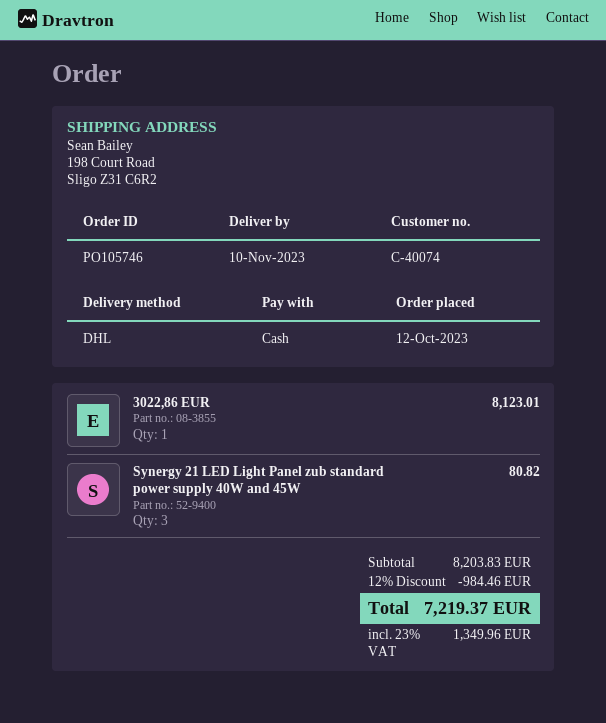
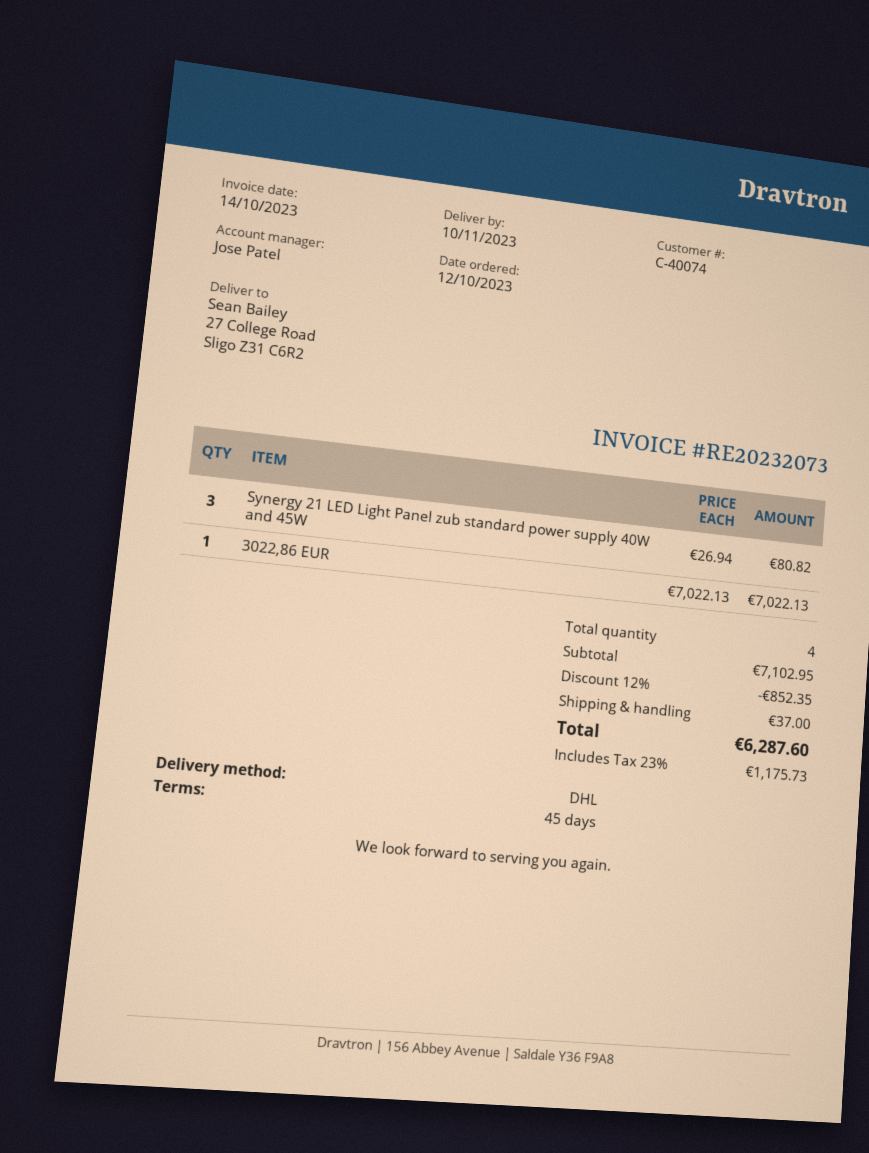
ship to: 198 Court Road, Sligo Z31 C6R2 -> 27 College Road, Sligo Z31 C6R2
3022,86 EUR: 1 for 8123.01 -> 1 for 7022.13
subtotal: 8203.83 -> 7102.95
discount: 12% = 984.46 -> 12% = 852.35
shipping: none -> 37.00
tax: 23% = 1349.96 -> 23% = 1175.73
total: 7219.37 -> 6287.60

